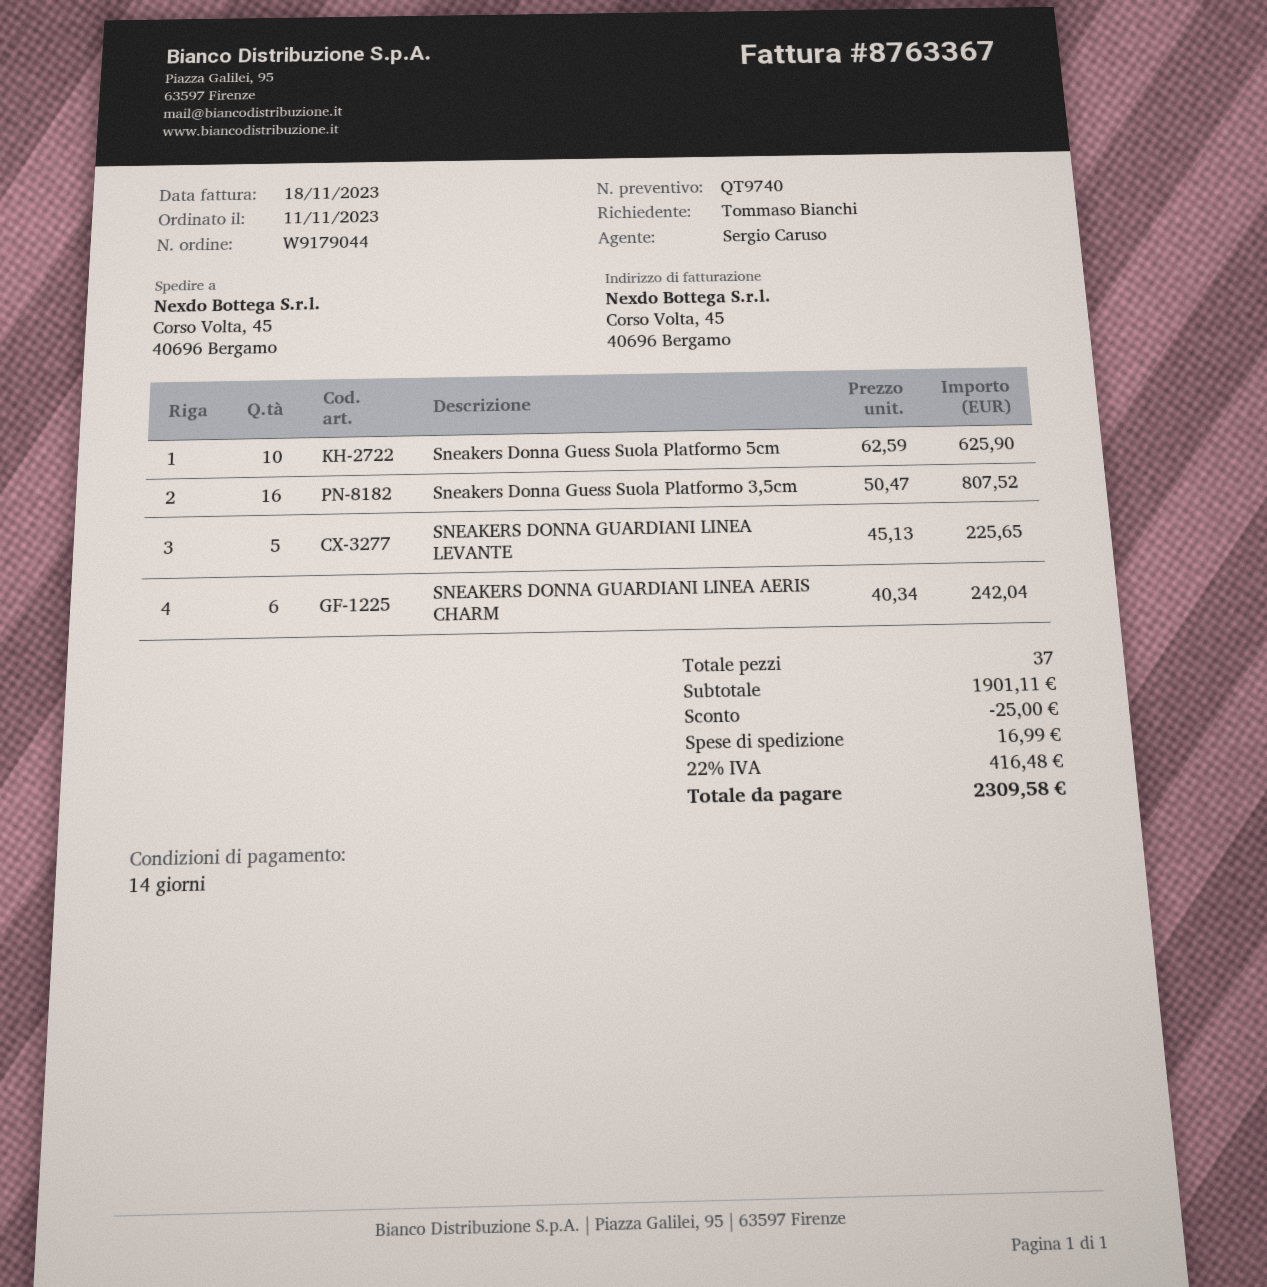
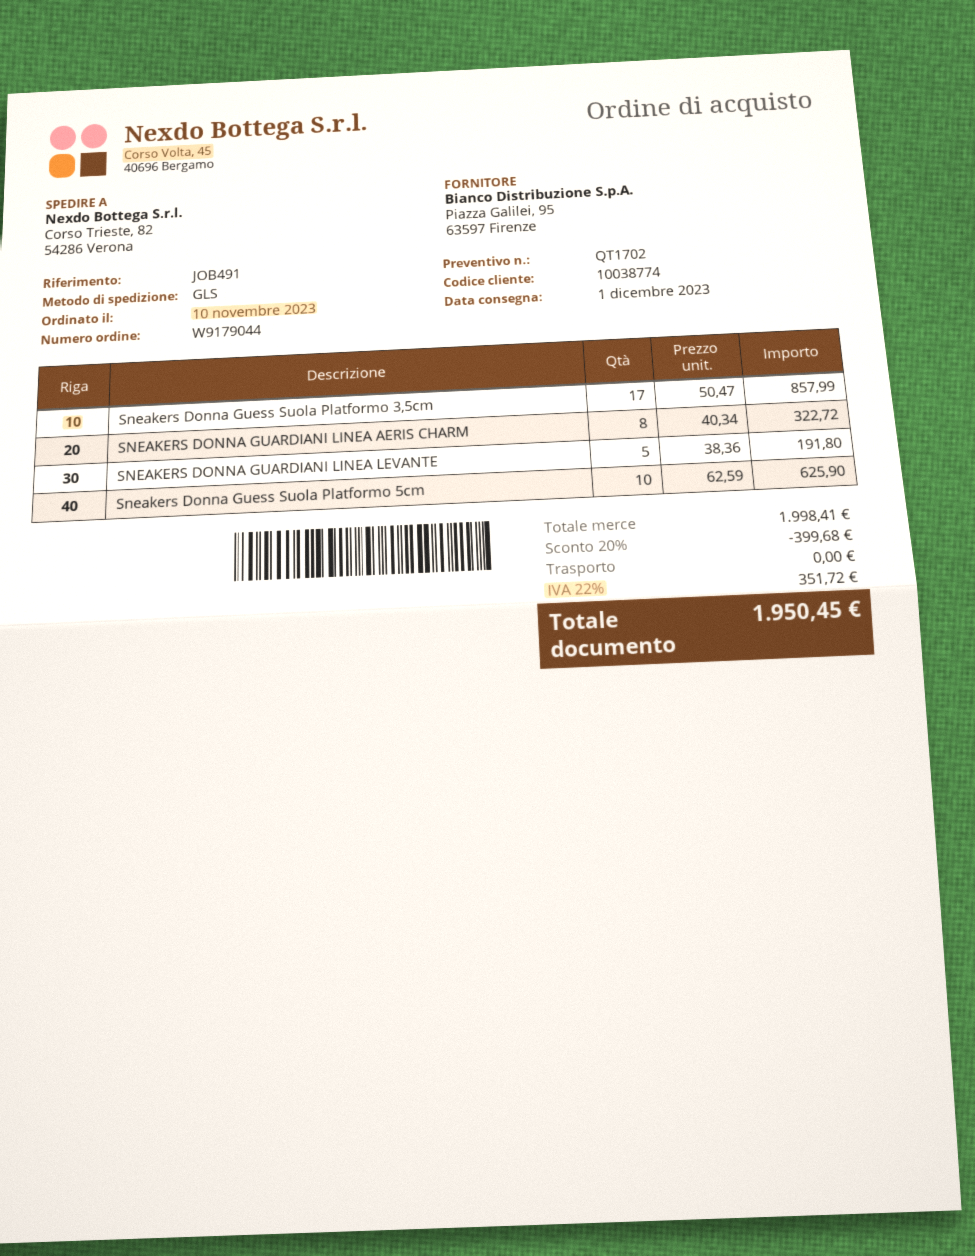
quote number: QT9740 -> QT1702
order date: 2023-11-11 -> 2023-11-10
ship to: Corso Volta, 45, 40696 Bergamo -> Corso Trieste, 82, 54286 Verona
Sneakers Donna Guess Suola Platformo 3,5cm: 16 x 50.47 = 807.52 -> 17 x 50.47 = 857.99
SNEAKERS DONNA GUARDIANI LINEA LEVANTE: 5 x 45.13 = 225.65 -> 5 x 38.36 = 191.80
SNEAKERS DONNA GUARDIANI LINEA AERIS CHARM: 6 x 40.34 = 242.04 -> 8 x 40.34 = 322.72
subtotal: 1901.11 -> 1998.41
discount: 25.00 -> 399.68
shipping: 16.99 -> 0.00
tax: 22% = 416.48 -> 22% = 351.72
total: 2309.58 -> 1950.45

